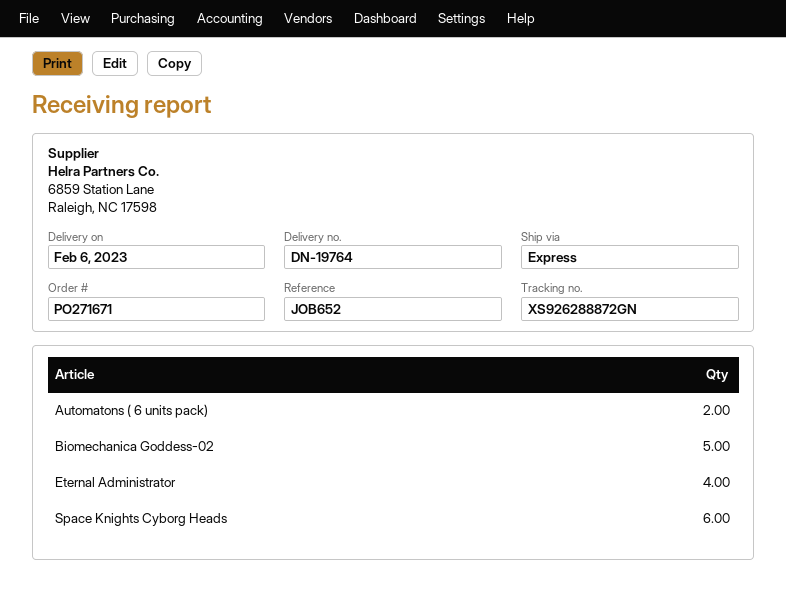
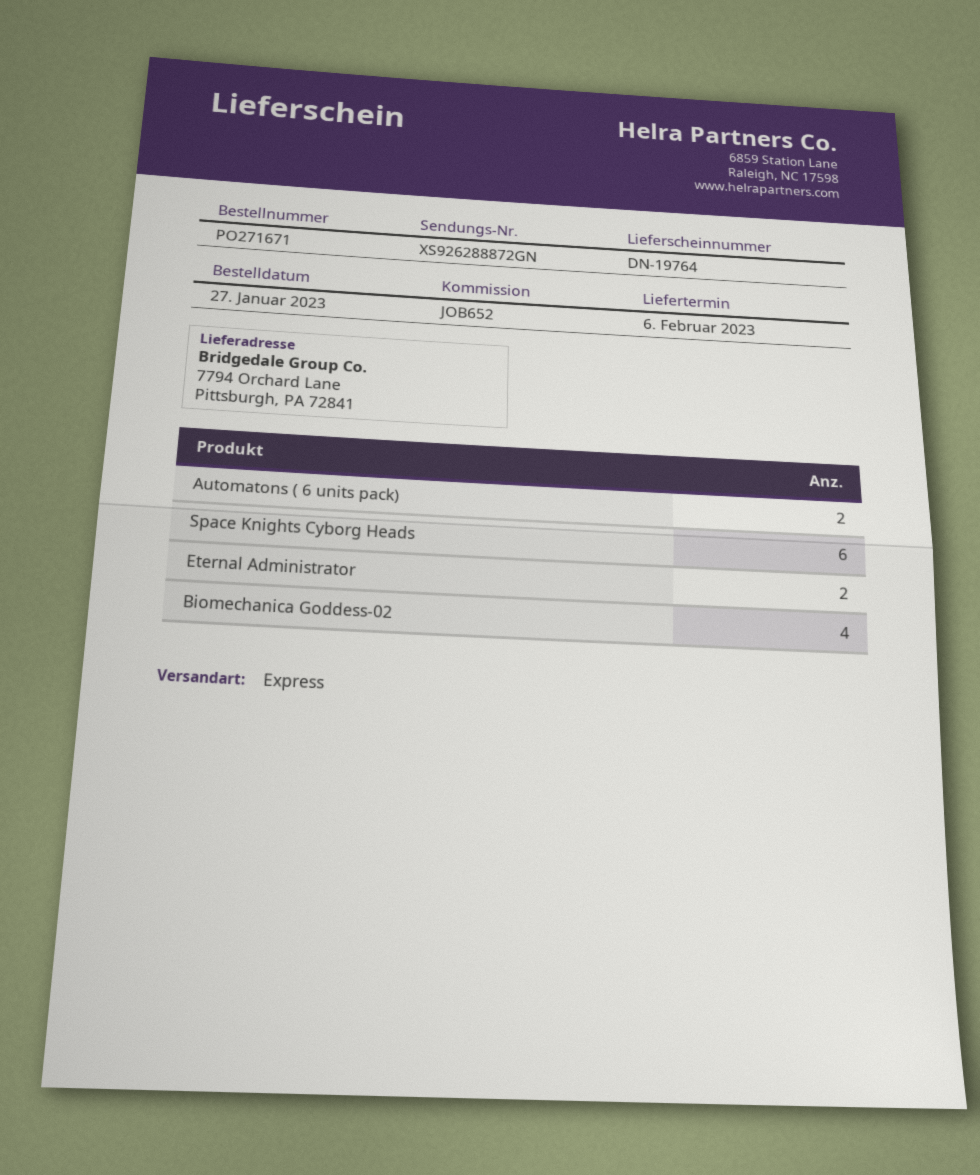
Biomechanica Goddess-02: 5 -> 4
Eternal Administrator: 4 -> 2

